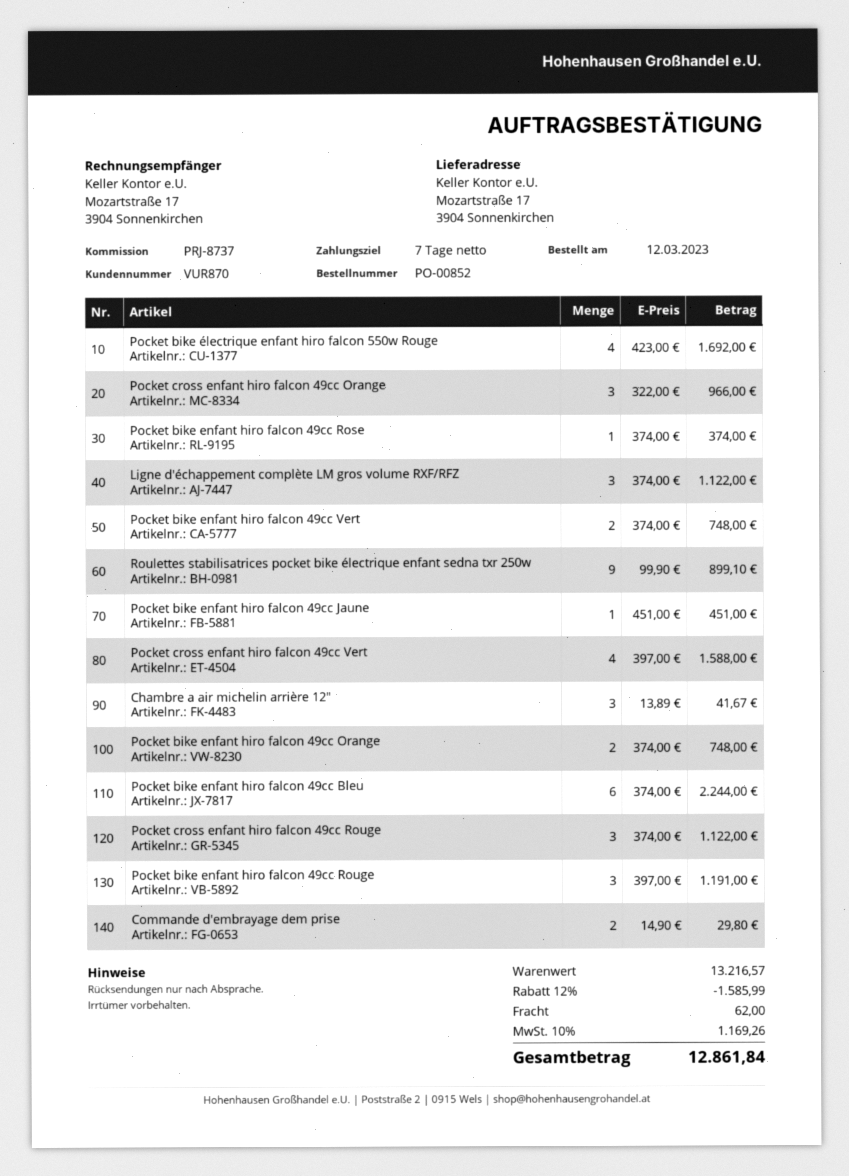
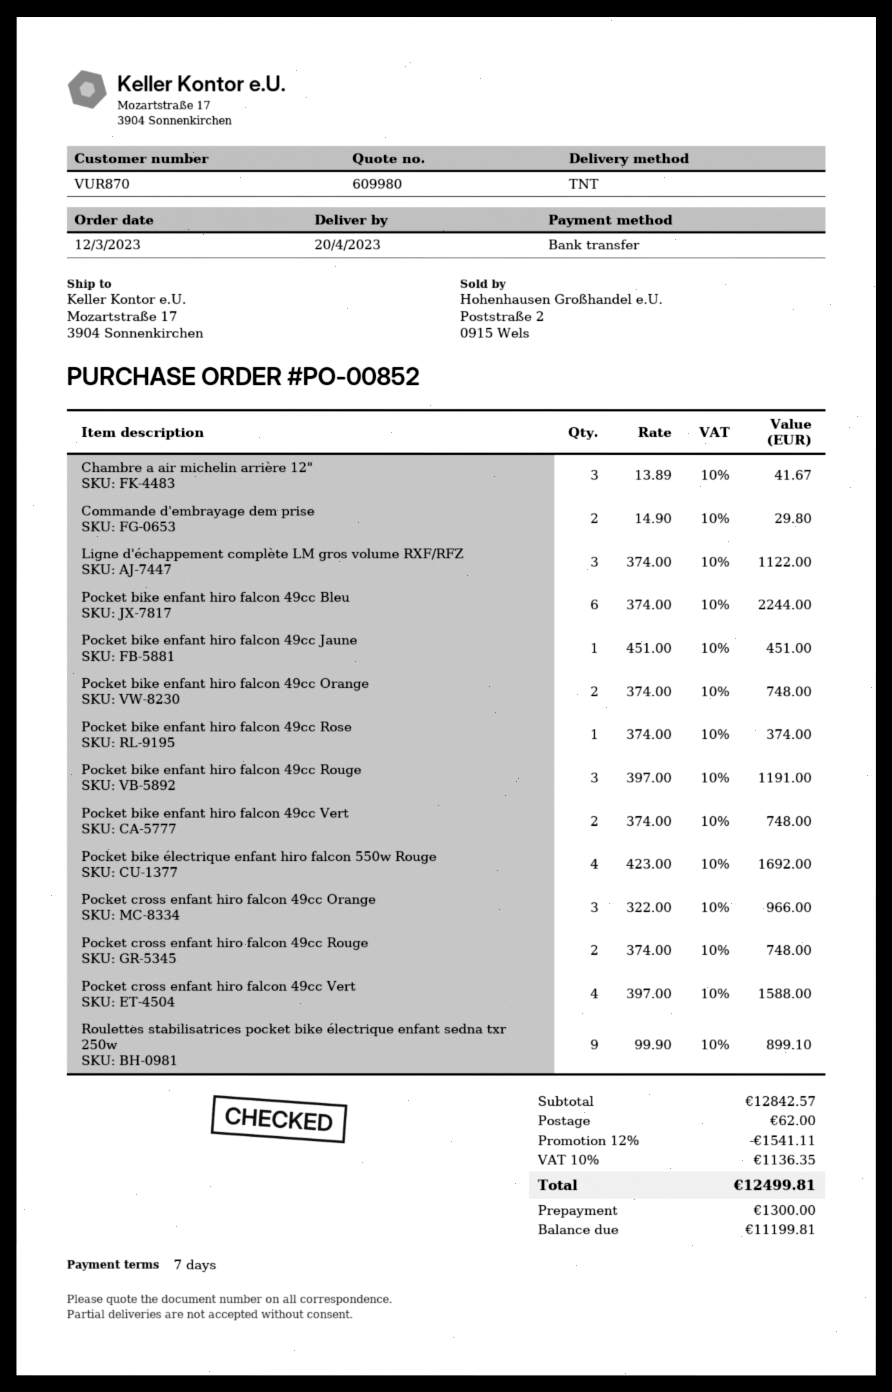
Pocket cross enfant hiro falcon 49cc Rouge: 3 x 374.00 = 1122.00 -> 2 x 374.00 = 748.00
subtotal: 13216.57 -> 12842.57
discount: 12% = 1585.99 -> 12% = 1541.11
tax: 10% = 1169.26 -> 10% = 1136.35
total: 12861.84 -> 12499.81

